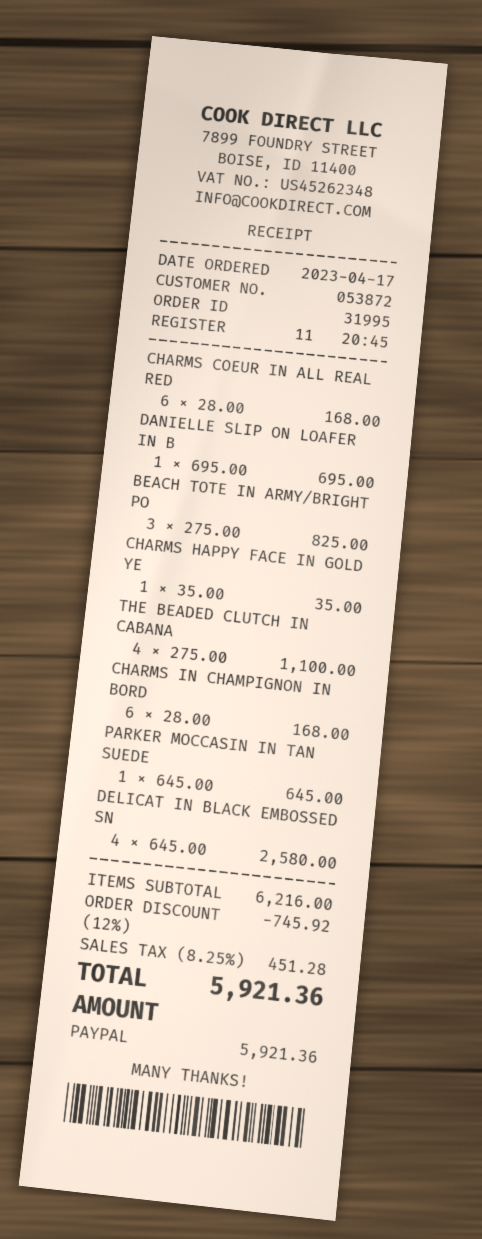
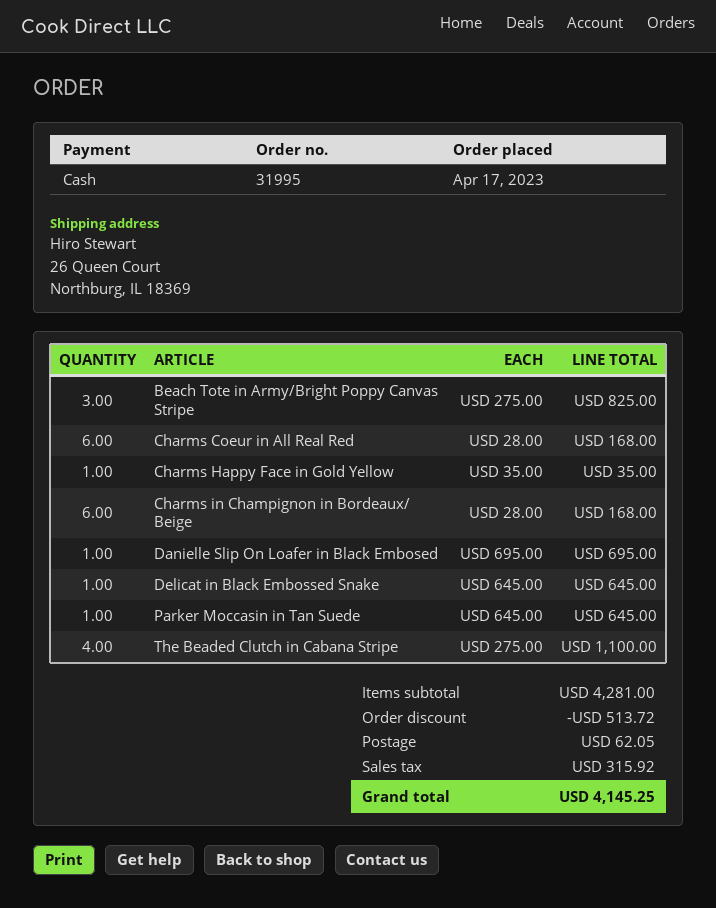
payment method: PayPal -> cash
DELICAT IN BLACK EMBOSSED SN: 4 x 645.00 = 2580.00 -> 1 x 645.00 = 645.00
subtotal: 6216.00 -> 4281.00
discount: 745.92 -> 513.72
shipping: none -> 62.05
tax: 451.28 -> 315.92
total: 5921.36 -> 4145.25

